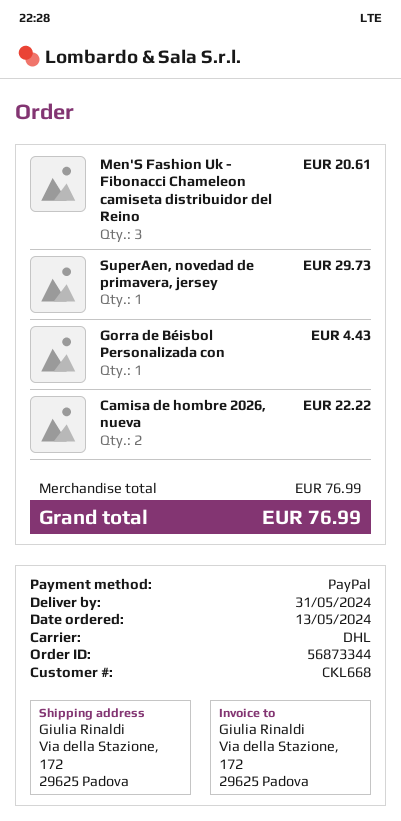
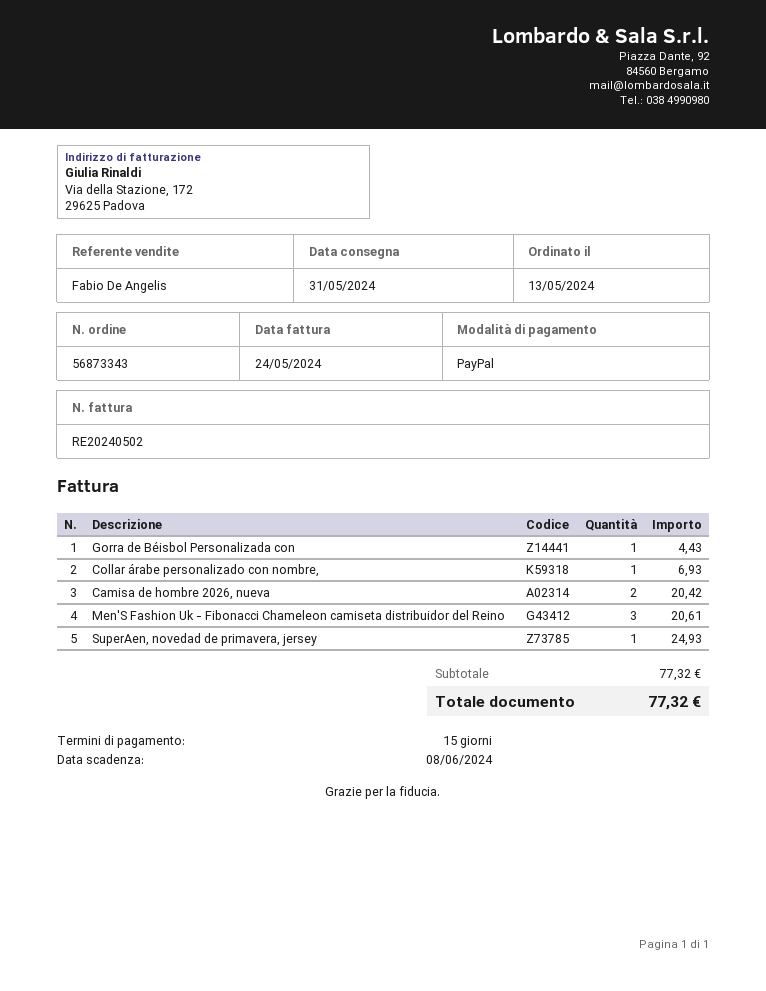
order number: 56873344 -> 56873343
SuperAen, novedad de primavera, jersey: 1 for 29.73 -> 1 for 24.93
Camisa de hombre 2026, nueva: 2 for 22.22 -> 2 for 20.42
Collar árabe personalizado con nombre,: none -> 1 for 6.93
subtotal: 76.99 -> 77.32
total: 76.99 -> 77.32

